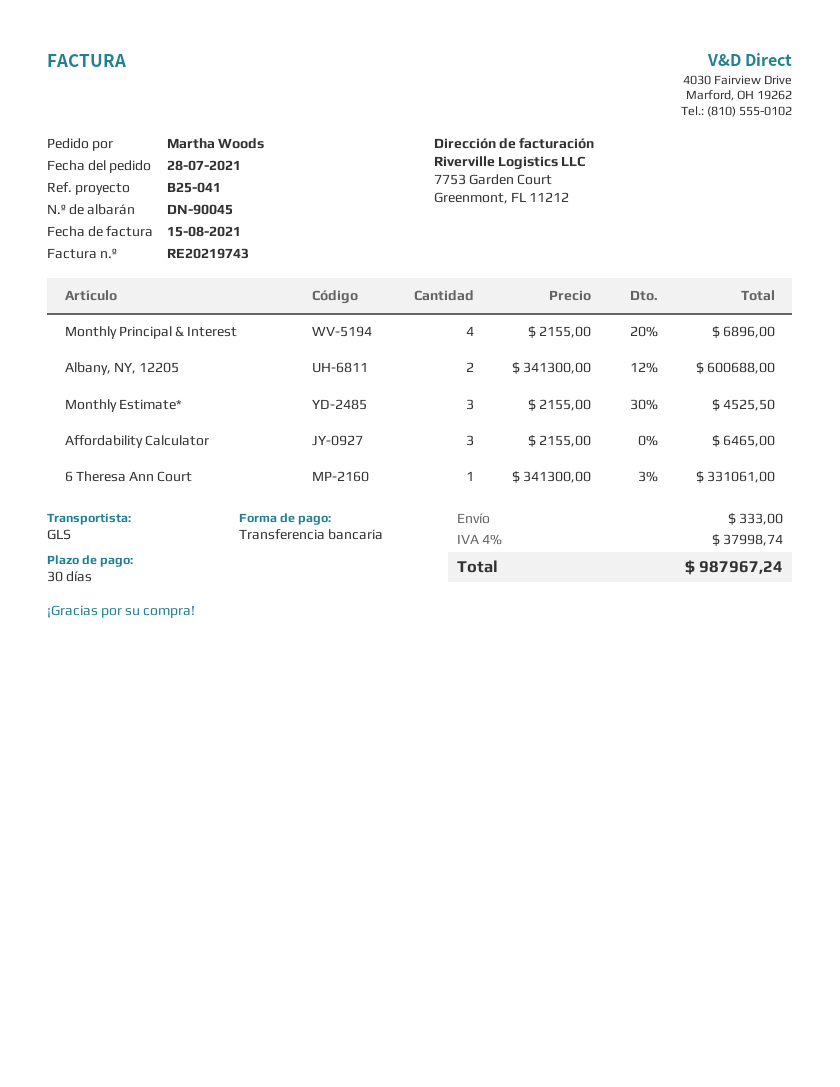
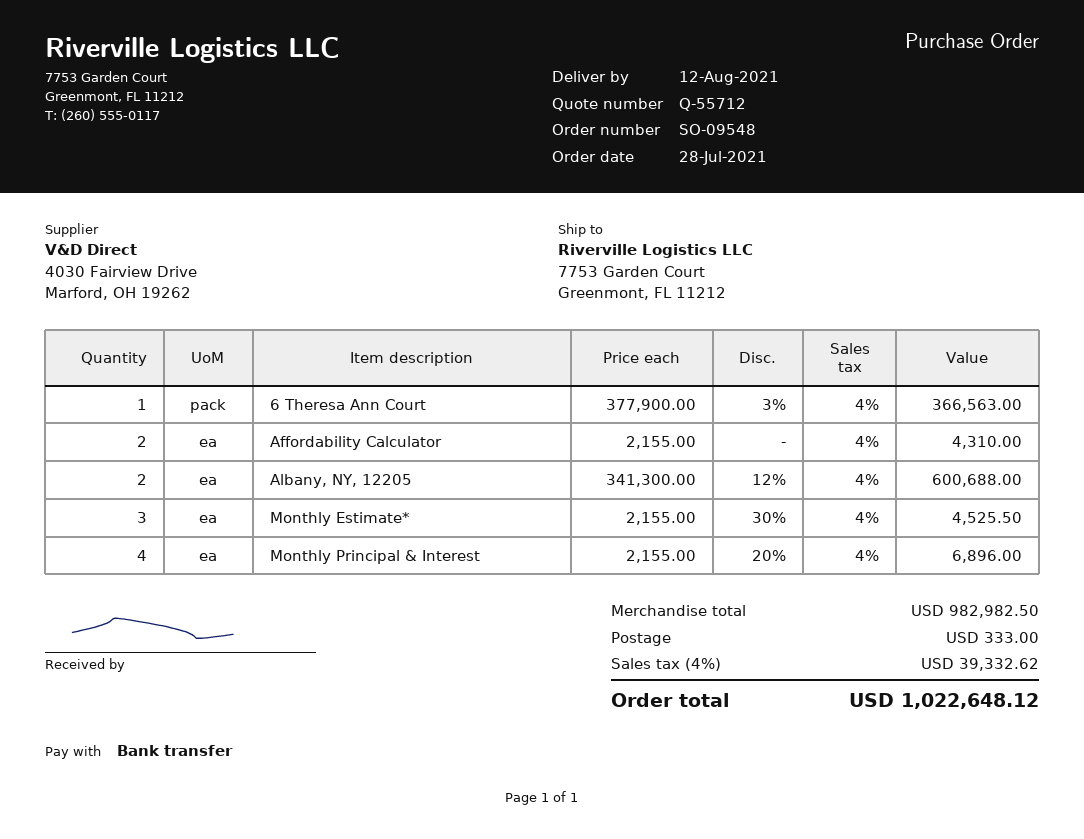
Affordability Calculator: 3 x 2155.00 = 6465.00 -> 2 x 2155.00 = 4310.00
6 Theresa Ann Court: 1 x 341300.00 - 3% = 331061.00 -> 1 x 377900.00 - 3% = 366563.00
tax: 4% = 37998.74 -> 4% = 39332.62
total: 987967.24 -> 1022648.12

